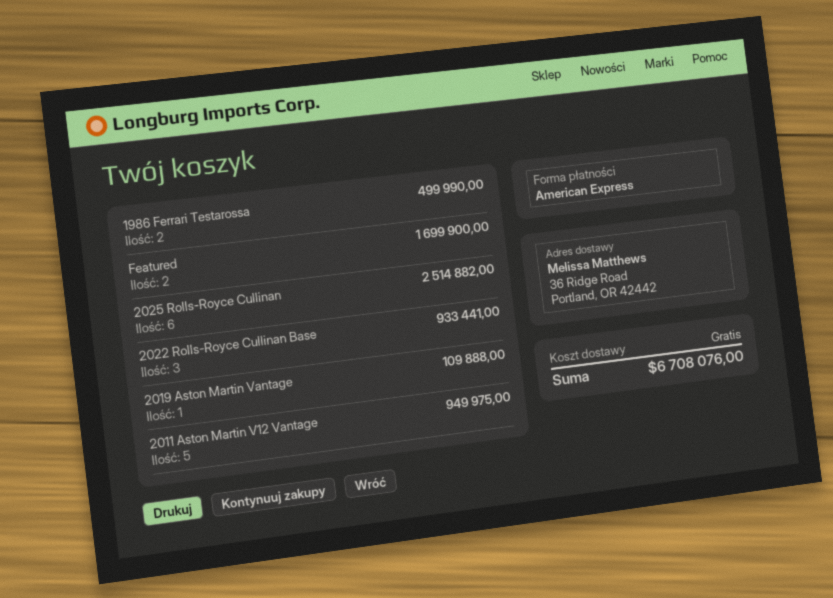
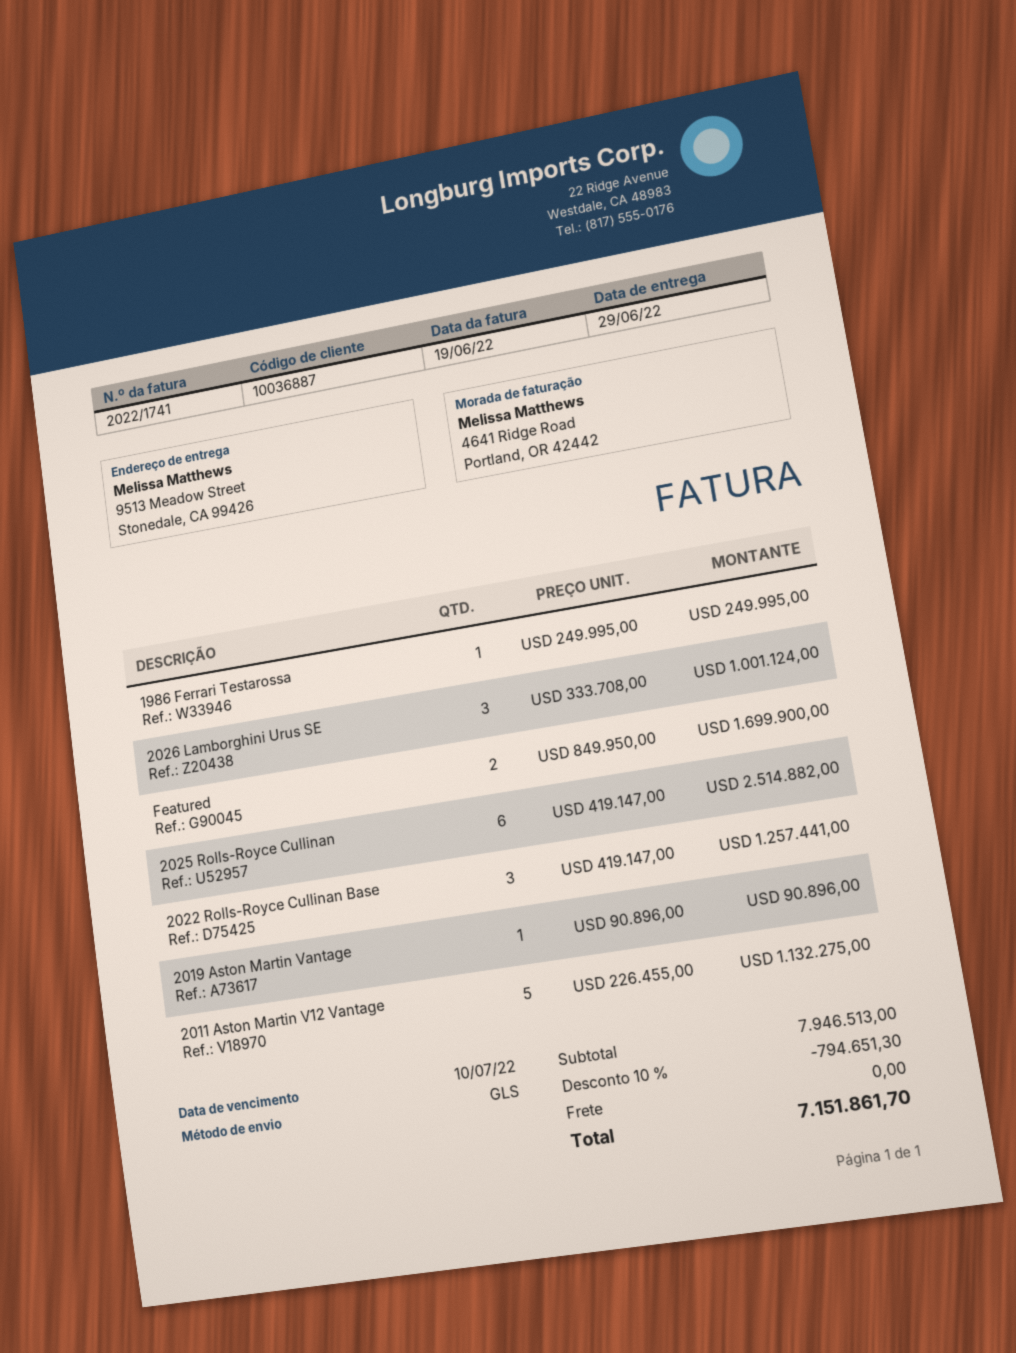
ship to: 36 Ridge Road, Portland, OR 42442 -> 9513 Meadow Street, Stonedale, CA 99426
1986 Ferrari Testarossa: 2 for 499990.00 -> 1 for 249995.00
2022 Rolls-Royce Cullinan Base: 3 for 933441.00 -> 3 for 1257441.00
2019 Aston Martin Vantage: 1 for 109888.00 -> 1 for 90896.00
2011 Aston Martin V12 Vantage: 5 for 949975.00 -> 5 for 1132275.00
2026 Lamborghini Urus SE: none -> 3 for 1001124.00
discount: none -> 10% = 794651.30
total: 6708076.00 -> 7151861.70

